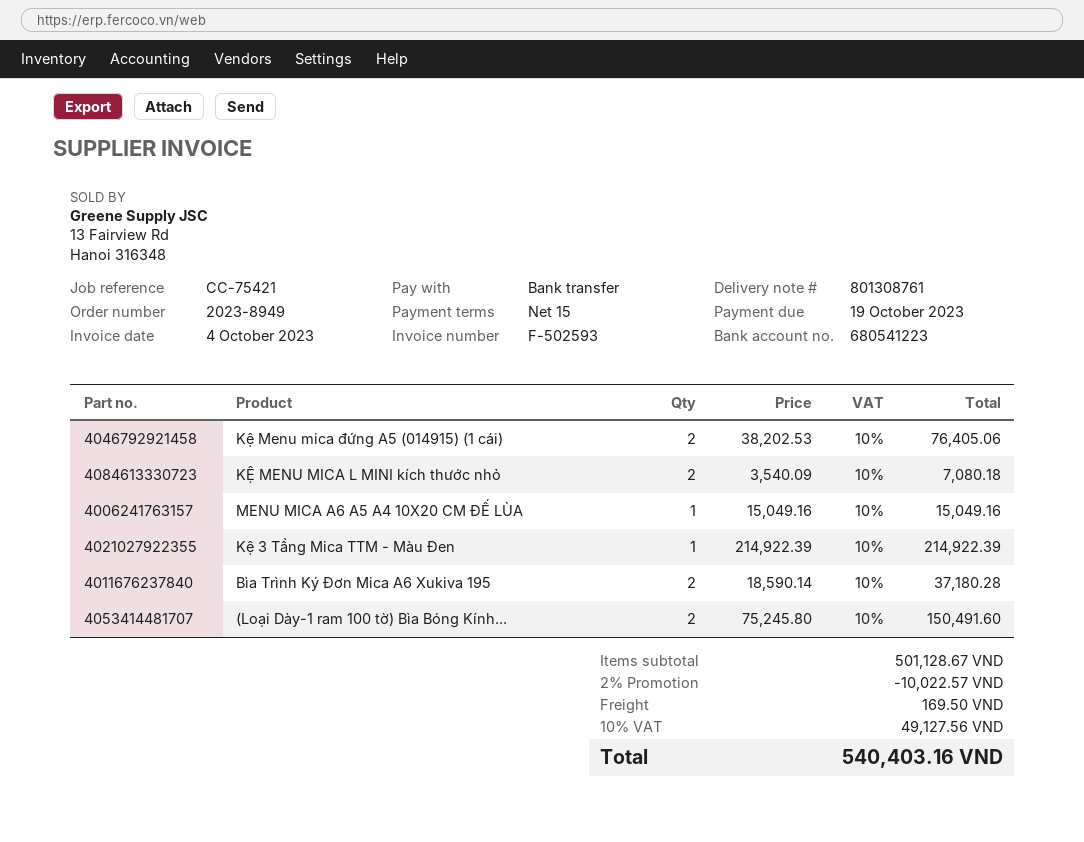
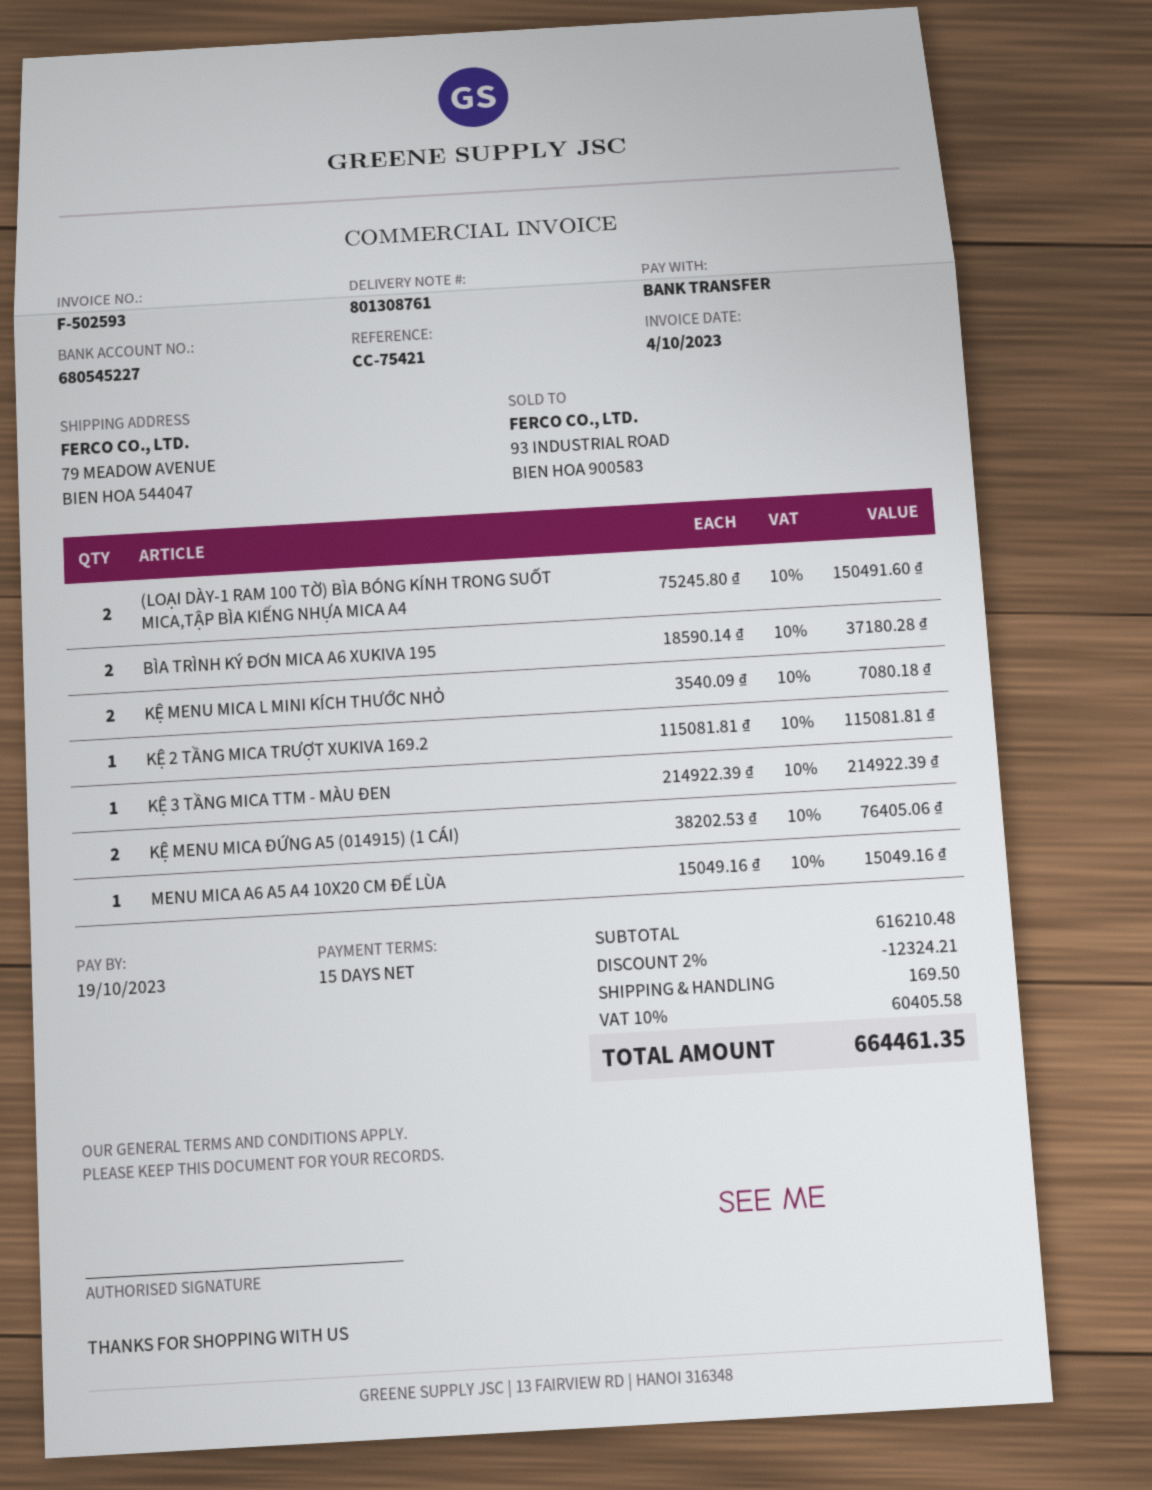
bank account: 680541223 -> 680545227
KỆ 2 TẦNG MICA TRƯỢT XUKIVA 169.2: none -> 1 x 115081.81 = 115081.81
subtotal: 501128.67 -> 616210.48
discount: 2% = 10022.57 -> 2% = 12324.21
tax: 10% = 49127.56 -> 10% = 60405.58
total: 540403.16 -> 664461.35

